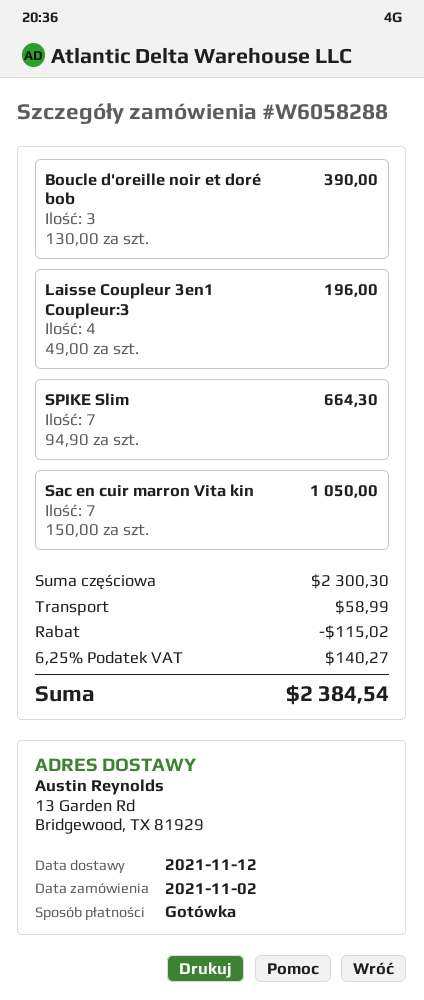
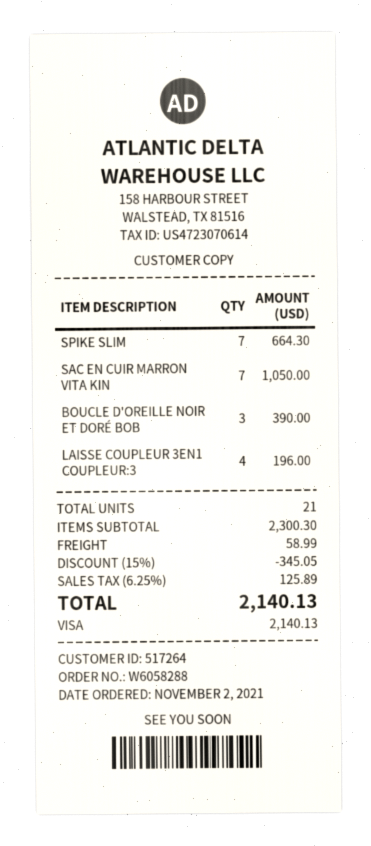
payment method: cash -> Visa
discount: 115.02 -> 345.05
tax: 6.25% = 140.27 -> 6.25% = 125.89
total: 2384.54 -> 2140.13

